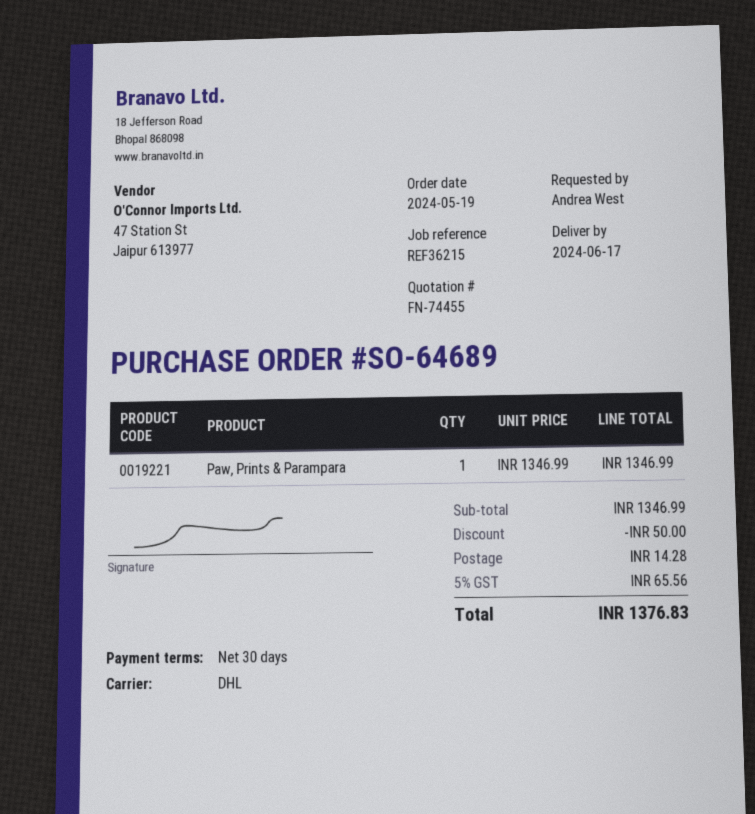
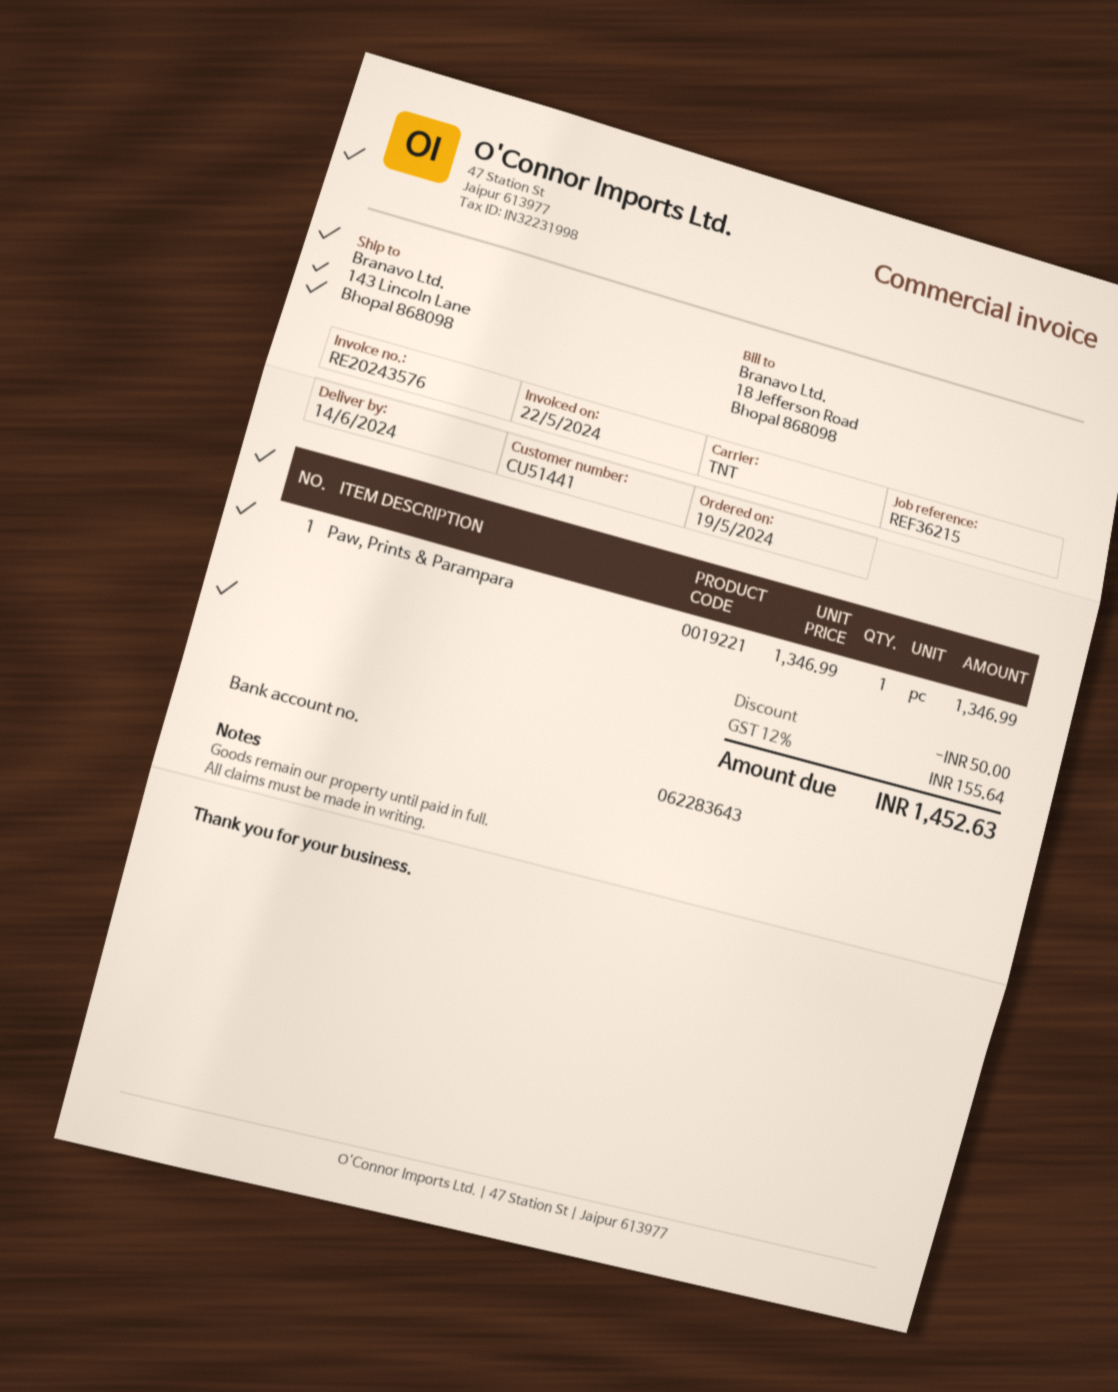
delivery date: 2024-06-17 -> 2024-06-14
shipping method: DHL -> TNT
shipping: 14.28 -> none
tax: 5% = 65.56 -> 12% = 155.64
total: 1376.83 -> 1452.63

